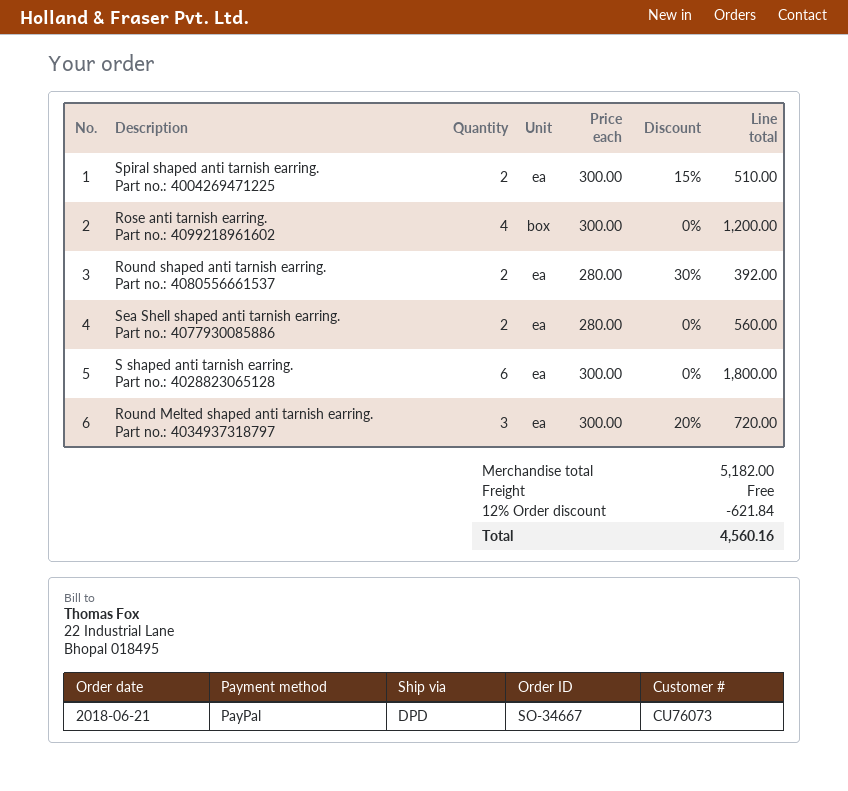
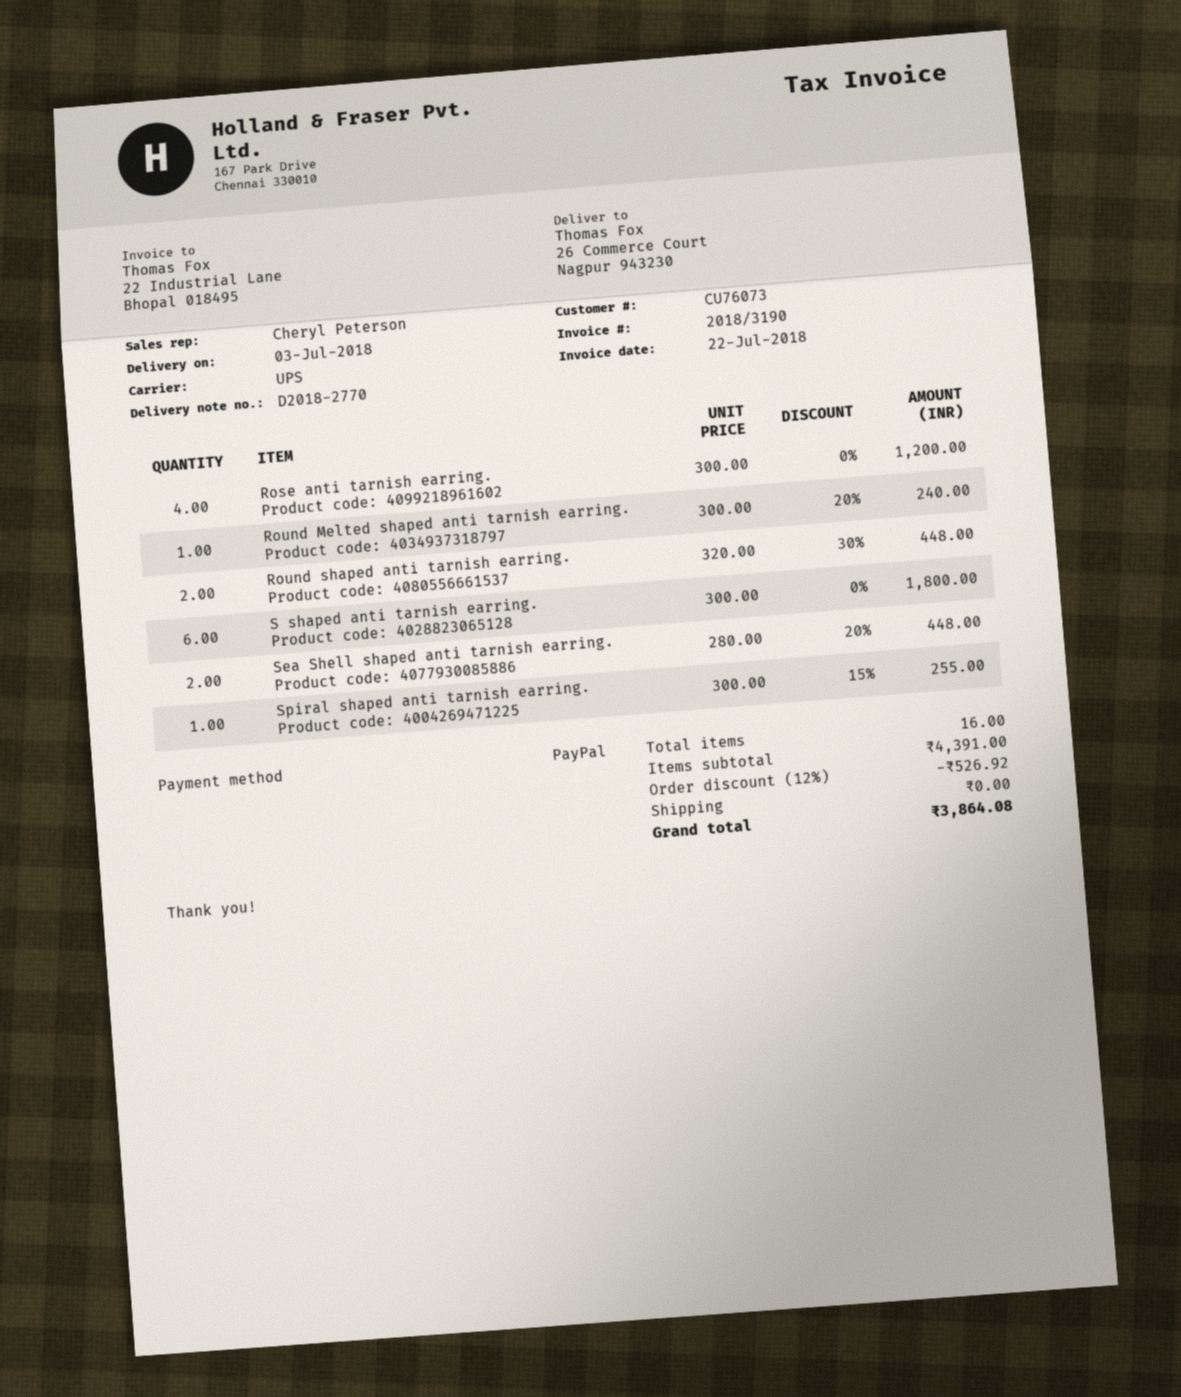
shipping method: DPD -> UPS
Spiral shaped anti tarnish earring.: 2 x 300.00 - 15% = 510.00 -> 1 x 300.00 - 15% = 255.00
Round shaped anti tarnish earring.: 2 x 280.00 - 30% = 392.00 -> 2 x 320.00 - 30% = 448.00
Sea Shell shaped anti tarnish earring.: 2 x 280.00 = 560.00 -> 2 x 280.00 - 20% = 448.00
Round Melted shaped anti tarnish earring.: 3 x 300.00 - 20% = 720.00 -> 1 x 300.00 - 20% = 240.00
subtotal: 5182.00 -> 4391.00
discount: 12% = 621.84 -> 12% = 526.92
total: 4560.16 -> 3864.08

